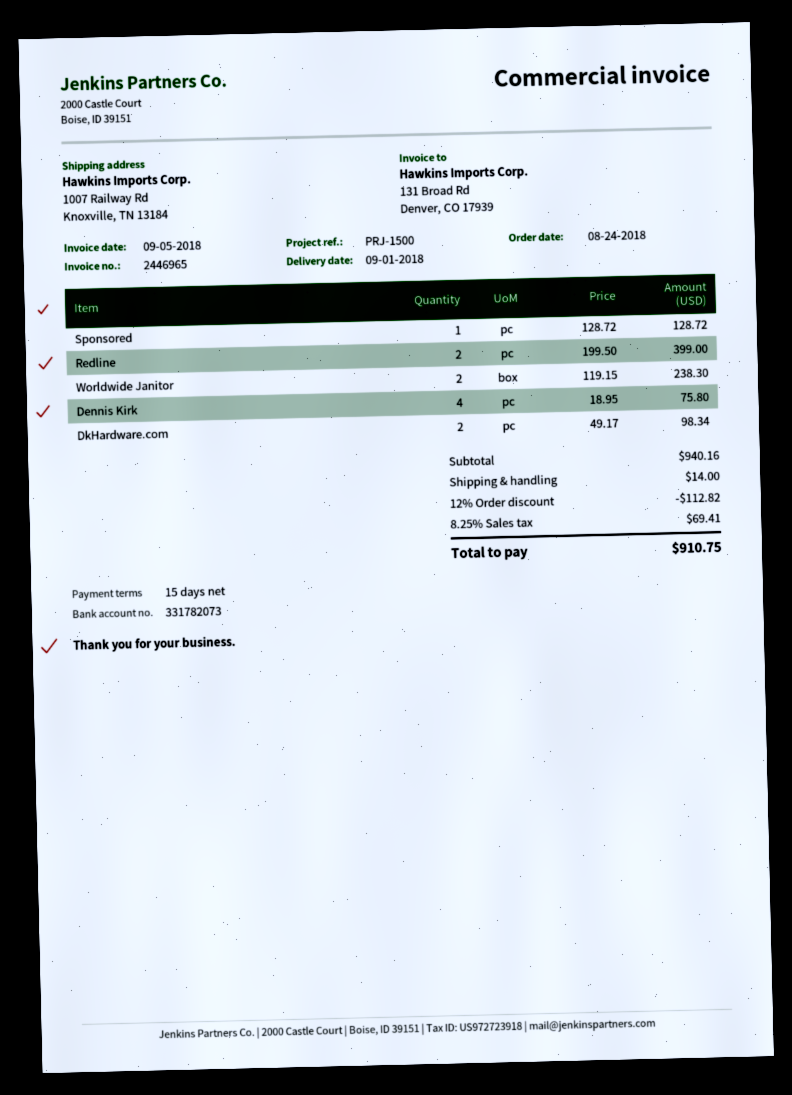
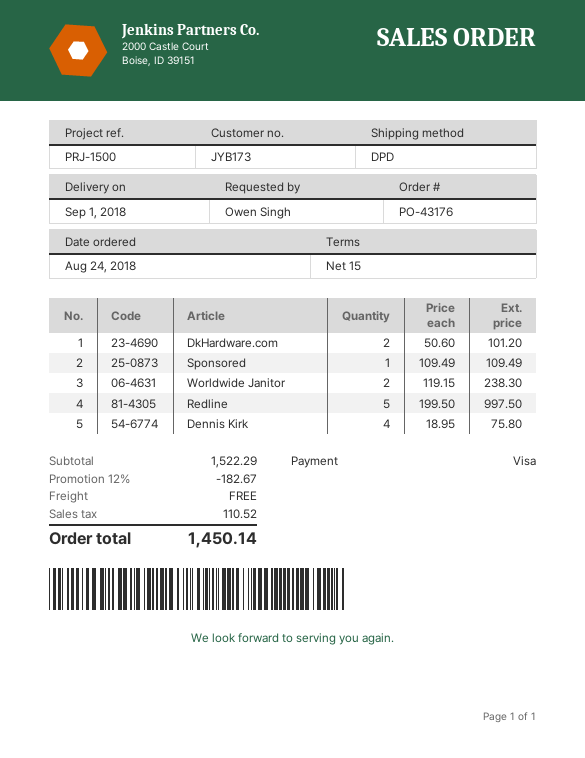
Sponsored: 1 x 128.72 = 128.72 -> 1 x 109.49 = 109.49
Redline: 2 x 199.50 = 399.00 -> 5 x 199.50 = 997.50
DkHardware.com: 2 x 49.17 = 98.34 -> 2 x 50.60 = 101.20
subtotal: 940.16 -> 1522.29
discount: 12% = 112.82 -> 12% = 182.67
shipping: 14.00 -> 0.00
tax: 69.41 -> 110.52
total: 910.75 -> 1450.14

